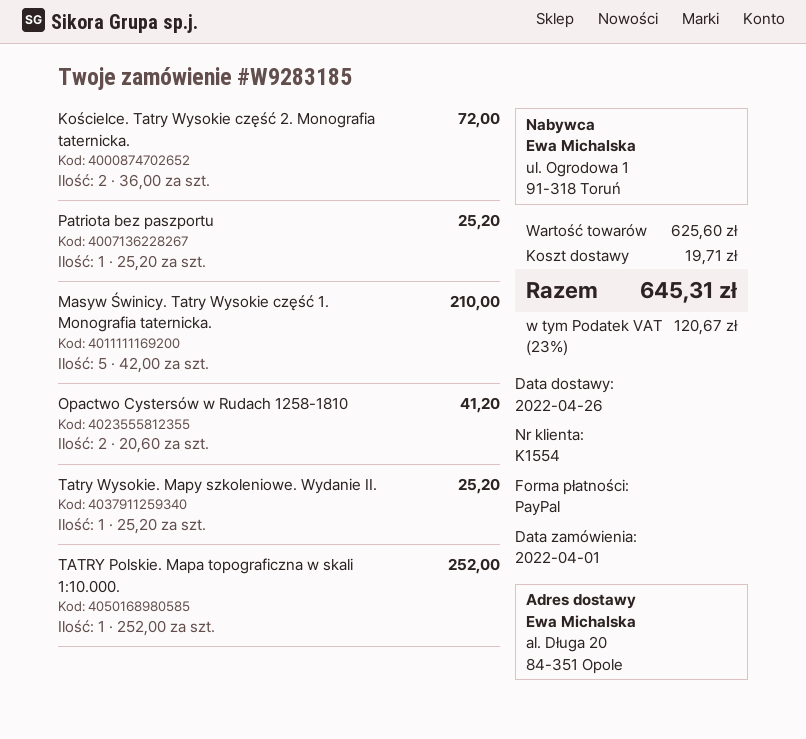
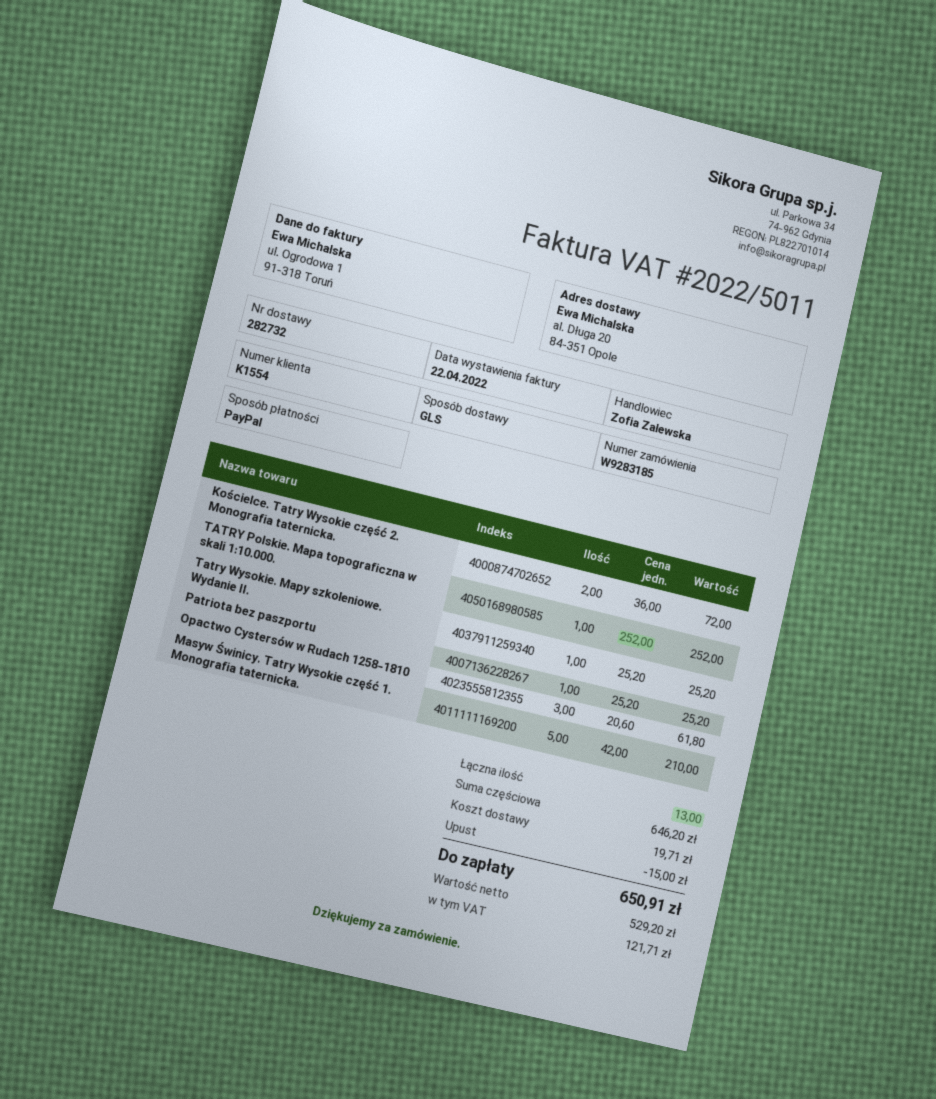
Opactwo Cystersów w Rudach 1258-1810: 2 x 20.60 = 41.20 -> 3 x 20.60 = 61.80
subtotal: 625.60 -> 646.20
discount: none -> 15.00
tax: 120.67 -> 121.71
total: 645.31 -> 650.91

